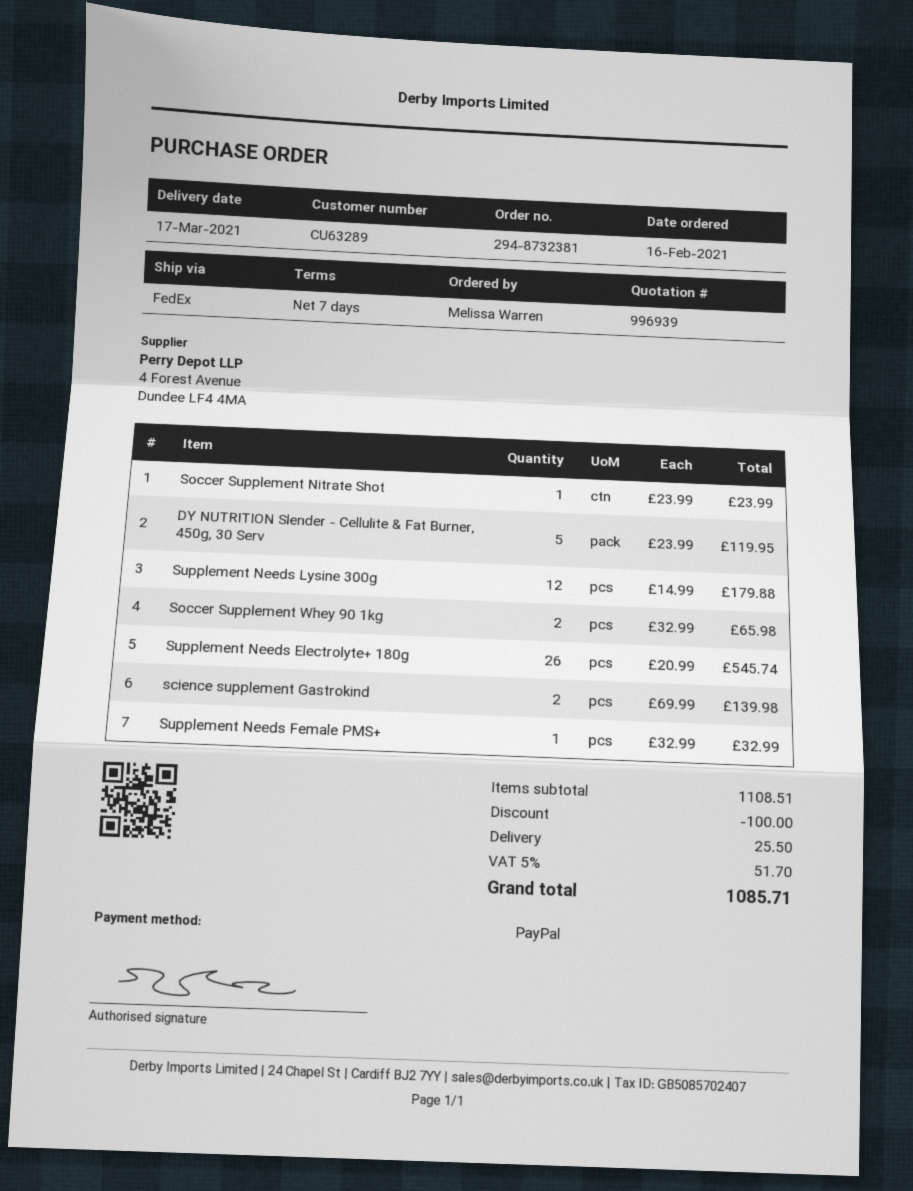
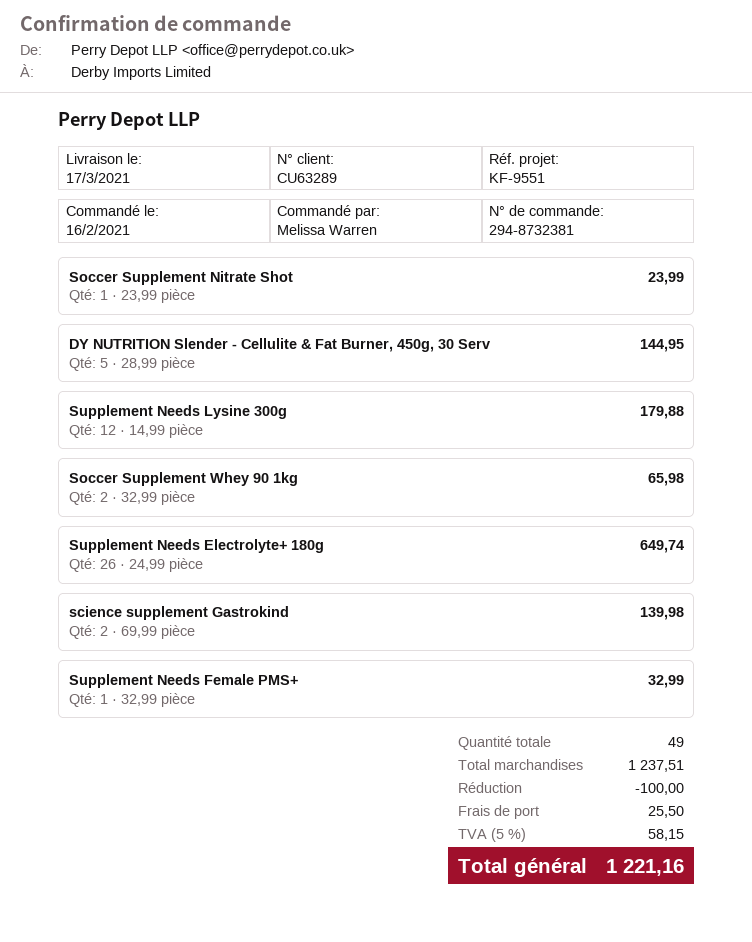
DY NUTRITION Slender - Cellulite & Fat Burner, 450g, 30 Serv: 5 x 23.99 = 119.95 -> 5 x 28.99 = 144.95
Supplement Needs Electrolyte+ 180g: 26 x 20.99 = 545.74 -> 26 x 24.99 = 649.74
subtotal: 1108.51 -> 1237.51
tax: 5% = 51.70 -> 5% = 58.15
total: 1085.71 -> 1221.16

